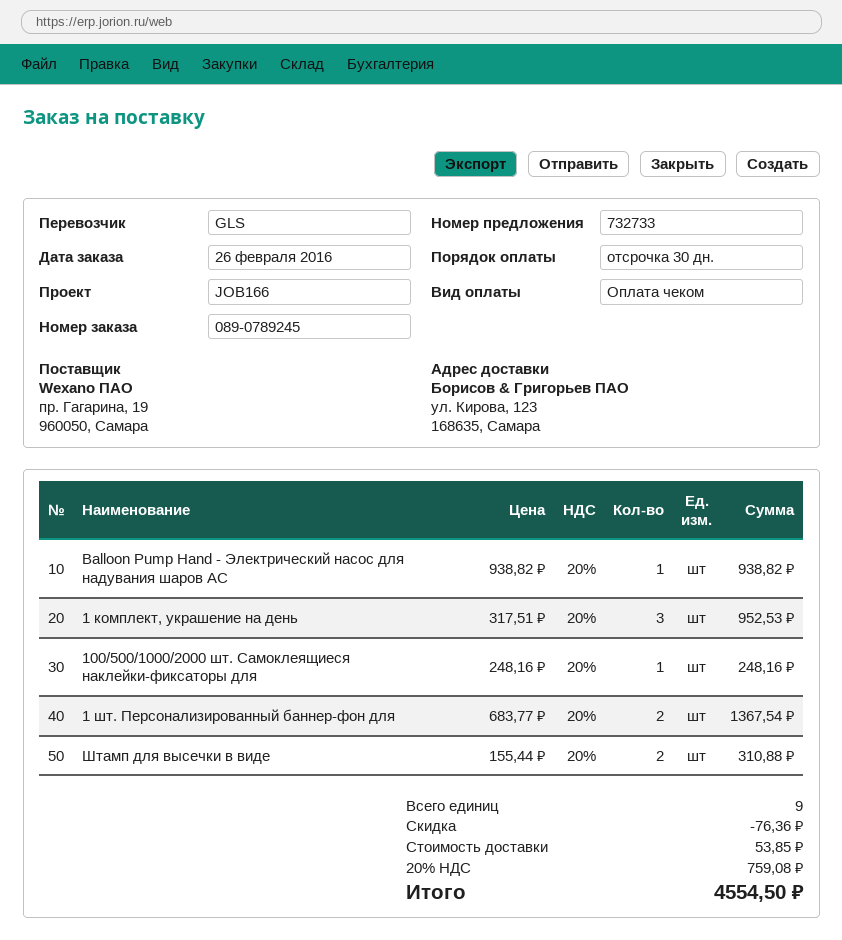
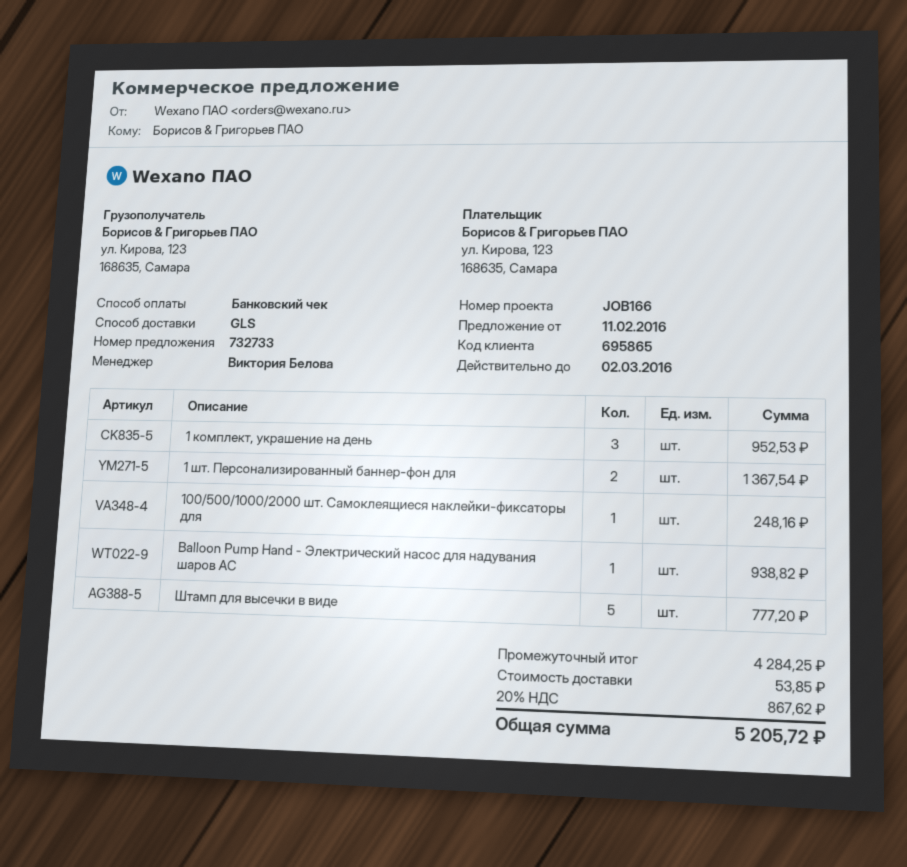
Штамп для высечки в виде: 2 for 310.88 -> 5 for 777.20
discount: 76.36 -> none
tax: 20% = 759.08 -> 20% = 867.62
total: 4554.50 -> 5205.72

